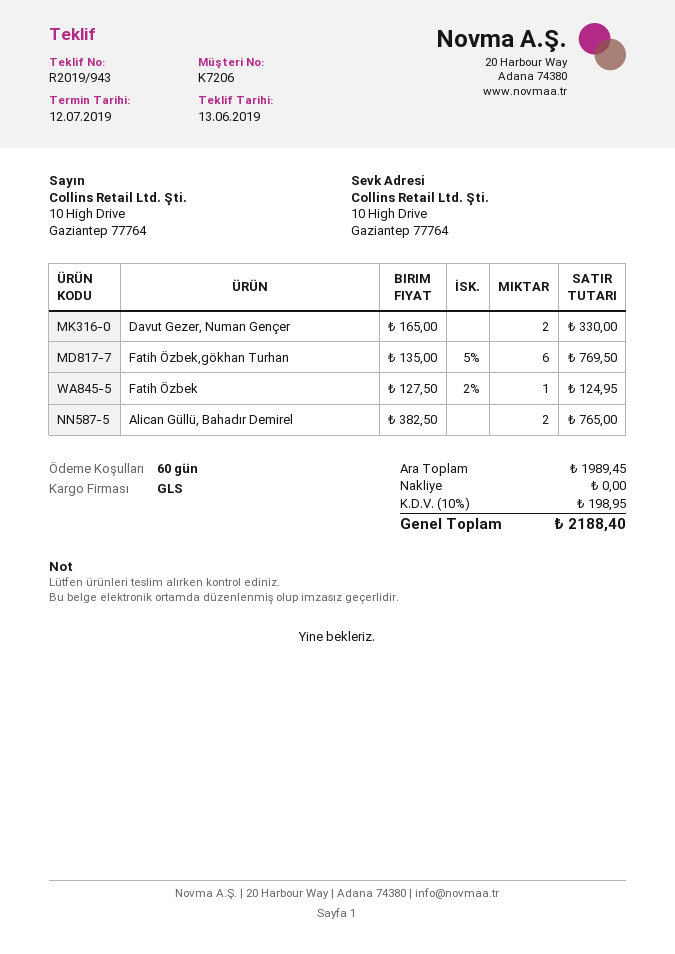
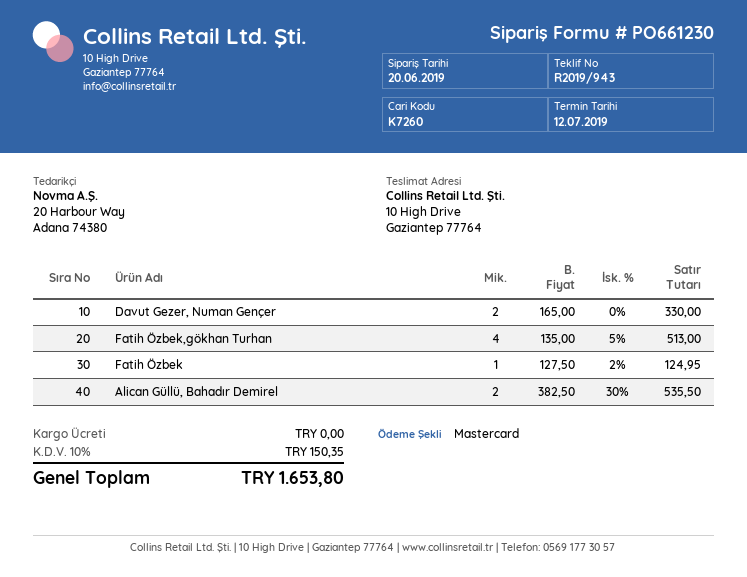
customer number: K7206 -> K7260
Fatih Özbek,gökhan Turhan: 6 x 135.00 - 5% = 769.50 -> 4 x 135.00 - 5% = 513.00
Alican Güllü, Bahadır Demirel: 2 x 382.50 = 765.00 -> 2 x 382.50 - 30% = 535.50
tax: 10% = 198.95 -> 10% = 150.35
total: 2188.40 -> 1653.80

